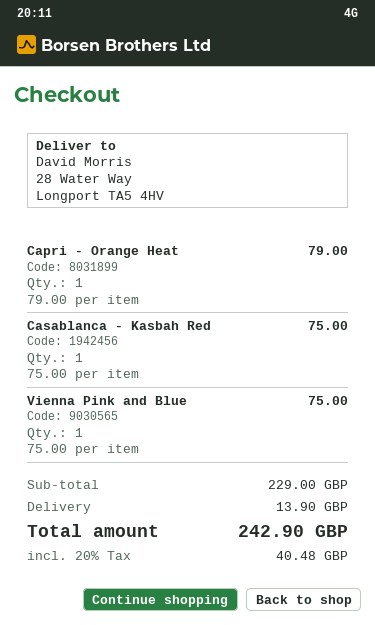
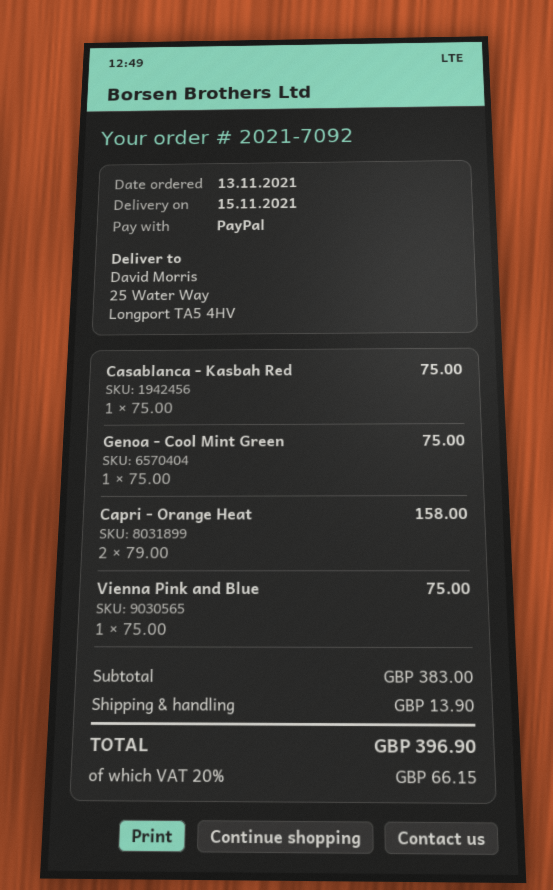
ship to: 28 Water Way, Longport TA5 4HV -> 25 Water Way, Longport TA5 4HV
Capri - Orange Heat: 1 x 79.00 = 79.00 -> 2 x 79.00 = 158.00
Genoa - Cool Mint Green: none -> 1 x 75.00 = 75.00
subtotal: 229.00 -> 383.00
tax: 20% = 40.48 -> 20% = 66.15
total: 242.90 -> 396.90

